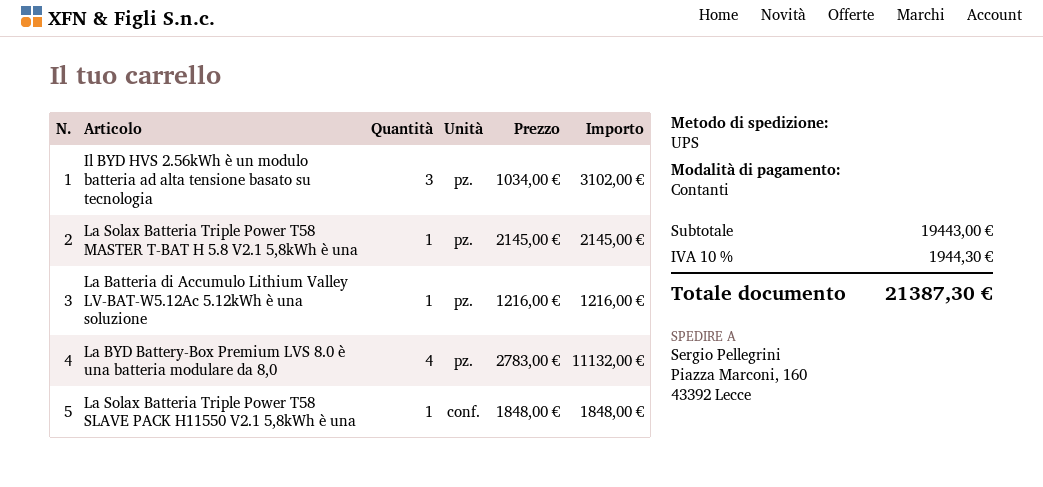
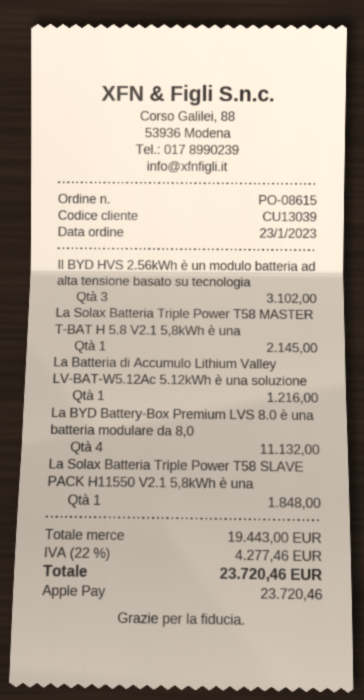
payment method: cash -> Apple Pay
tax: 10% = 1944.30 -> 22% = 4277.46
total: 21387.30 -> 23720.46

